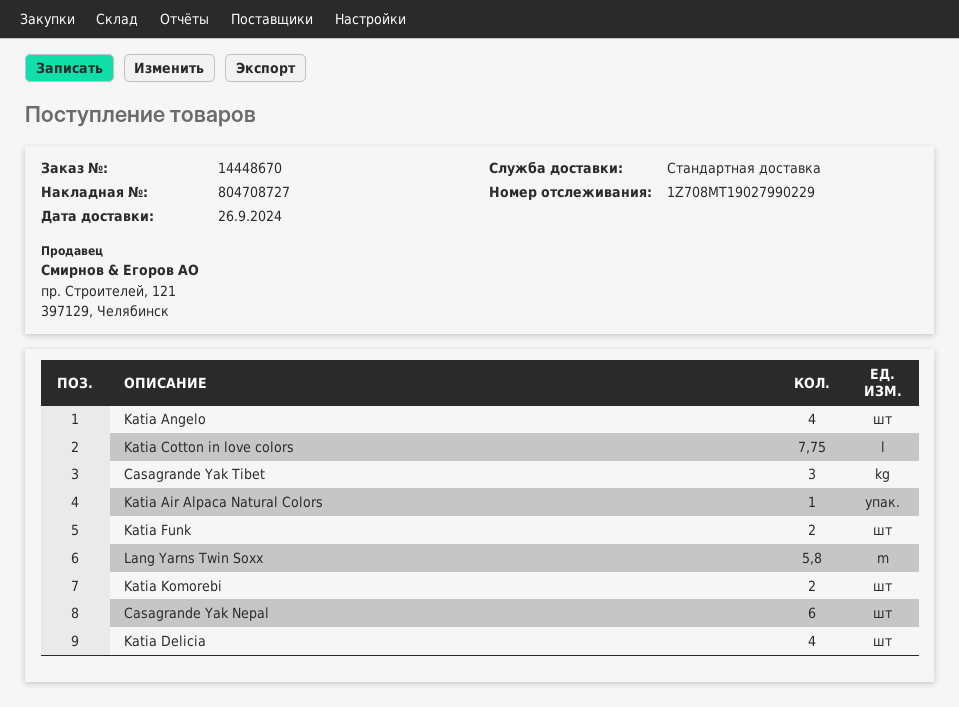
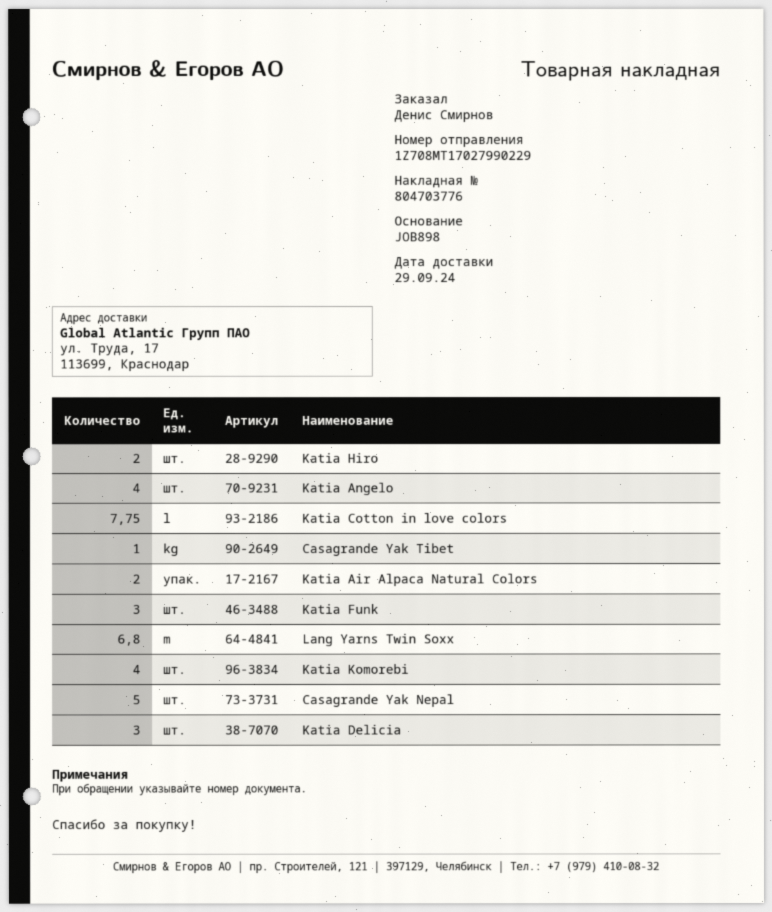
delivery note number: 804708727 -> 804703776
delivery date: 2024-09-26 -> 2024-09-29
tracking number: 1Z708MT19027990229 -> 1Z708MT17027990229
Casagrande Yak Tibet: 3 -> 1
Katia Air Alpaca Natural Colors: 1 -> 2
Katia Funk: 2 -> 3
Lang Yarns Twin Soxx: 5.8 -> 6.8
Katia Komorebi: 2 -> 4
Casagrande Yak Nepal: 6 -> 5
Katia Delicia: 4 -> 3
Katia Hiro: none -> 2

